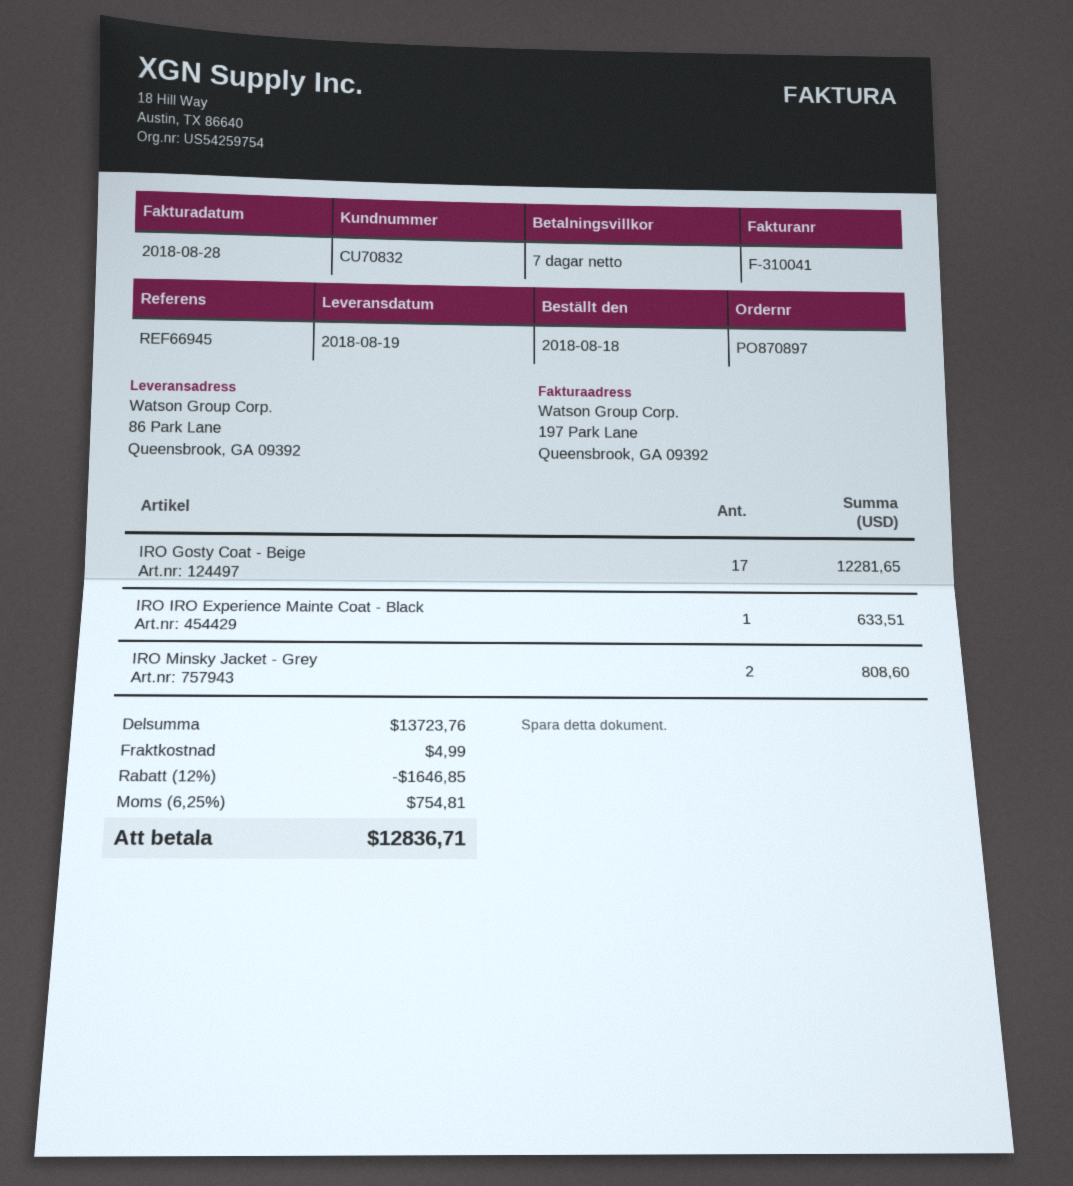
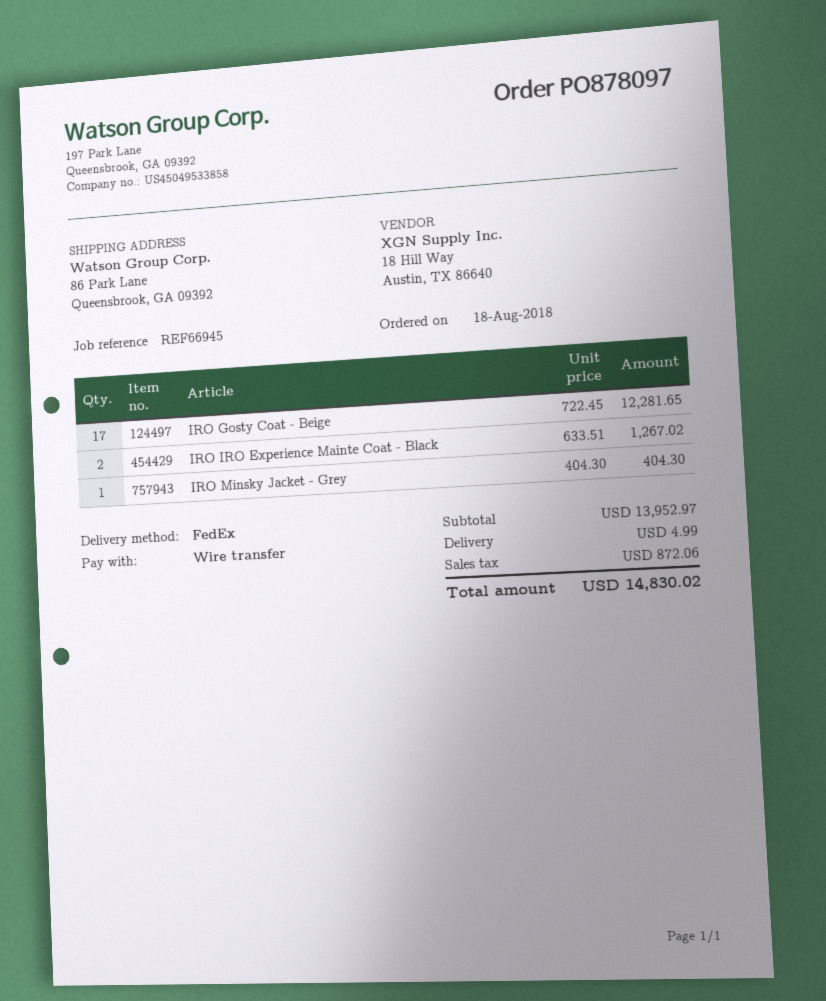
order number: PO870897 -> PO878097
IRO IRO Experience Mainte Coat - Black: 1 for 633.51 -> 2 for 1267.02
IRO Minsky Jacket - Grey: 2 for 808.60 -> 1 for 404.30
subtotal: 13723.76 -> 13952.97
discount: 12% = 1646.85 -> none
tax: 754.81 -> 872.06
total: 12836.71 -> 14830.02

